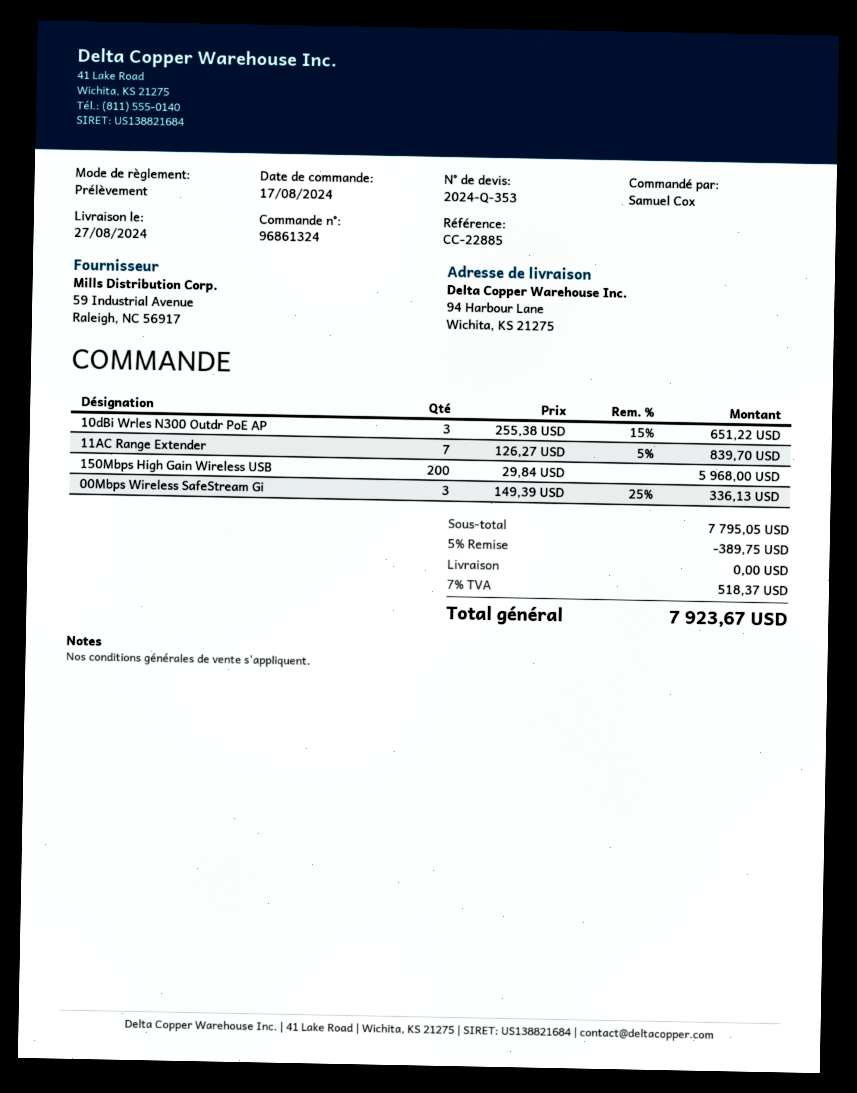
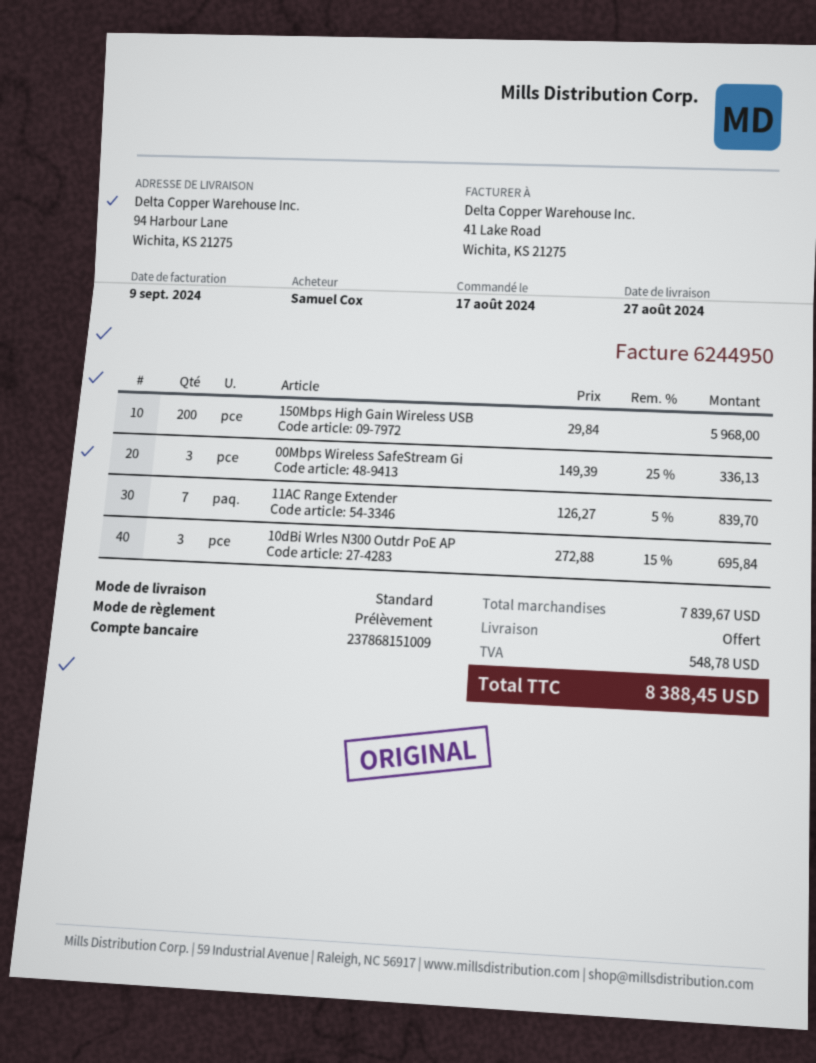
10dBi Wrles N300 Outdr PoE AP: 3 x 255.38 - 15% = 651.22 -> 3 x 272.88 - 15% = 695.84
subtotal: 7795.05 -> 7839.67
discount: 5% = 389.75 -> none
tax: 518.37 -> 548.78
total: 7923.67 -> 8388.45

